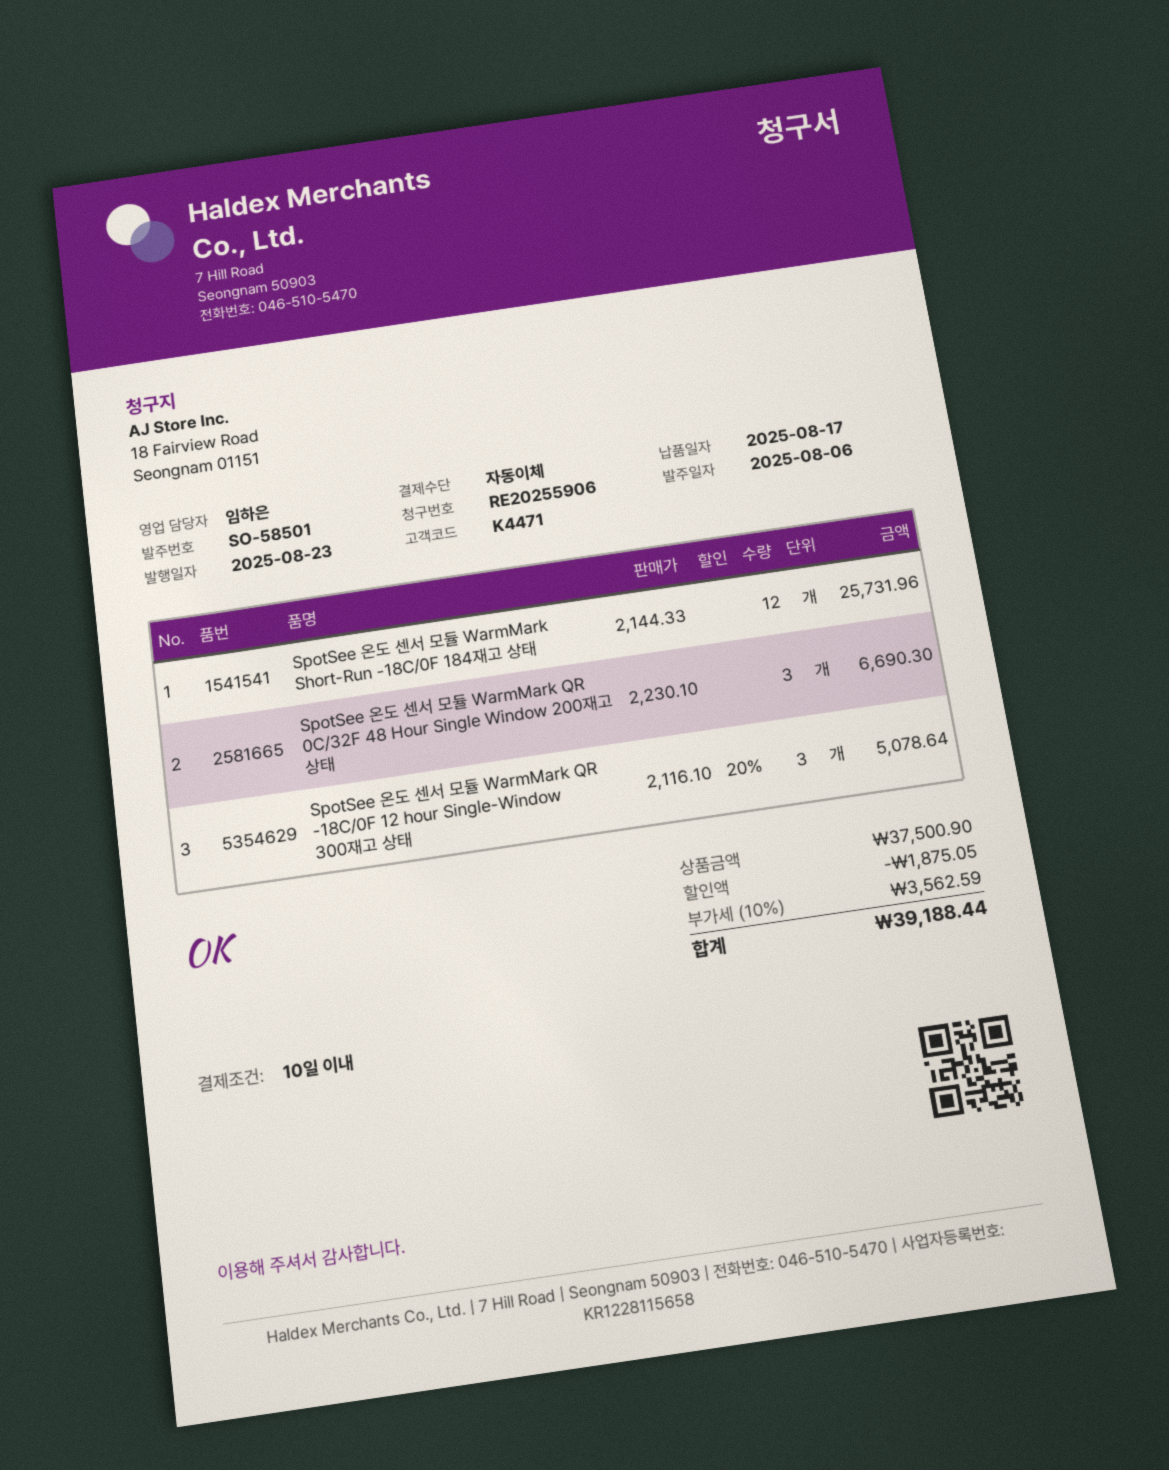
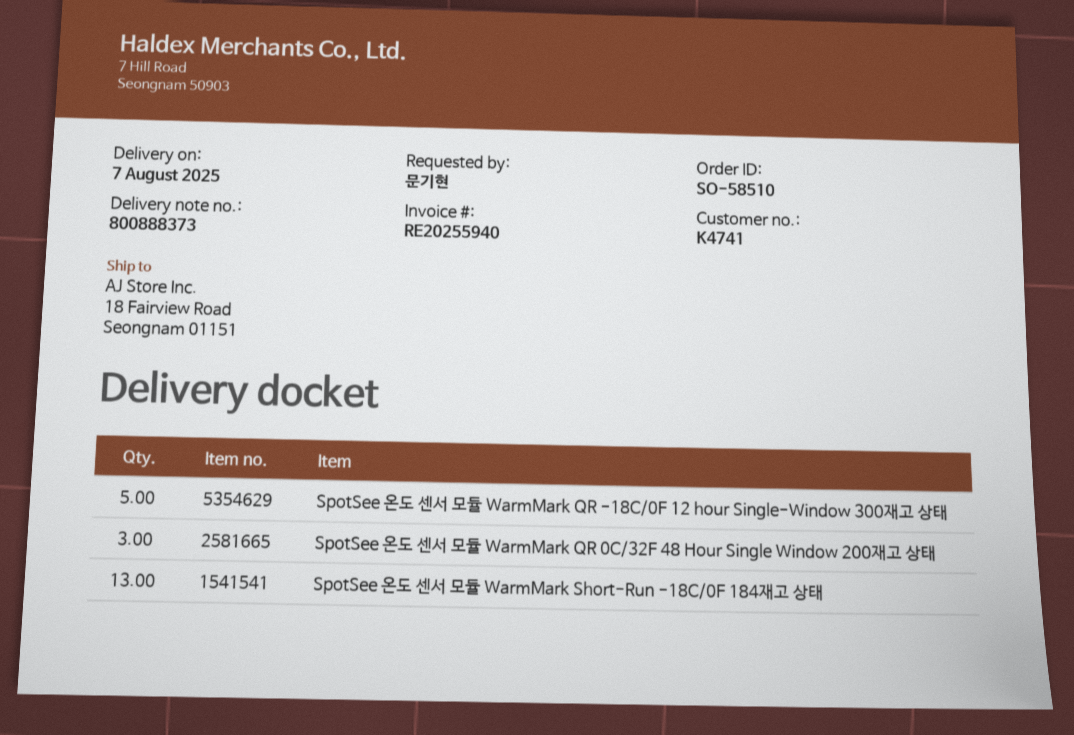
order number: SO-58501 -> SO-58510
delivery date: 2025-08-17 -> 2025-08-07
invoice number: RE20255906 -> RE20255940
customer number: K4471 -> K4741
SpotSee 온도 센서 모듈 WarmMark Short-Run -18C/0F 184재고 상태: 12 -> 13
SpotSee 온도 센서 모듈 WarmMark QR -18C/0F 12 hour Single-Window 300재고 상태: 3 -> 5

